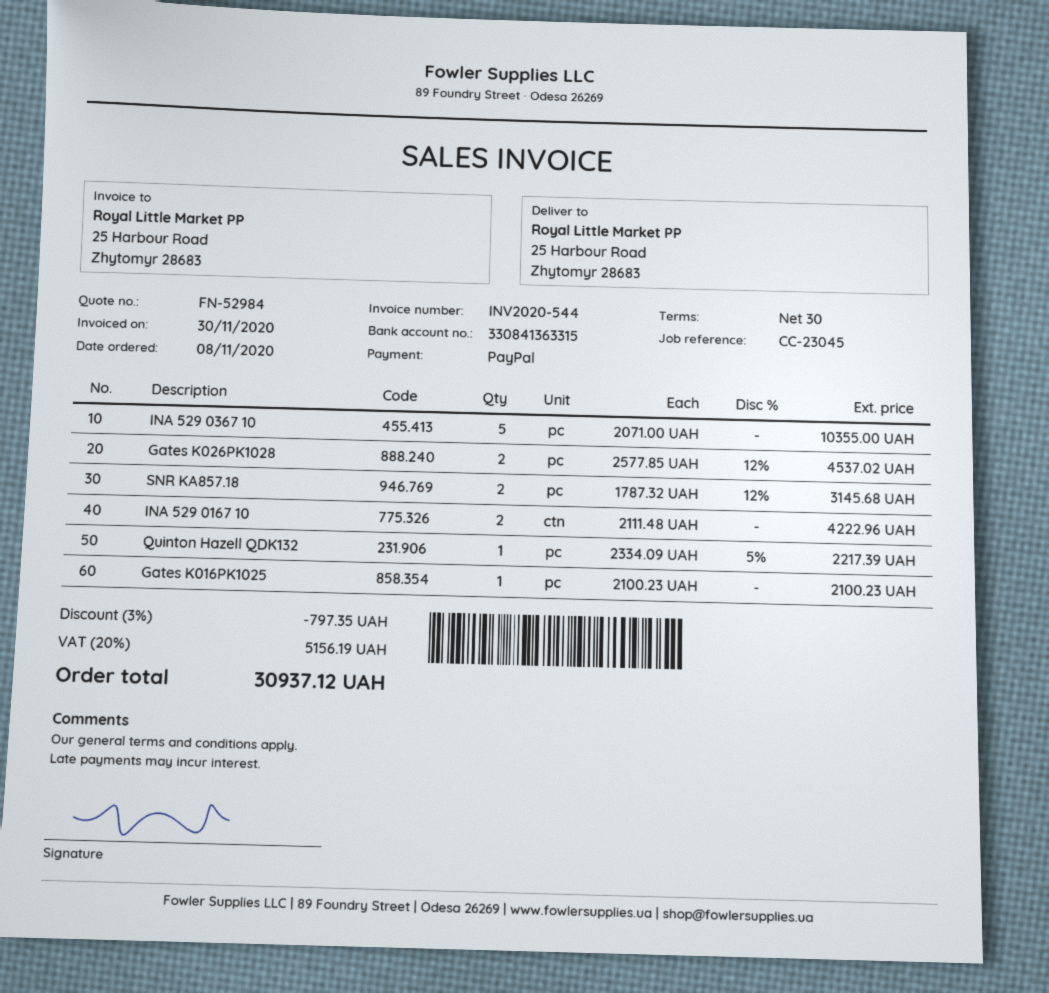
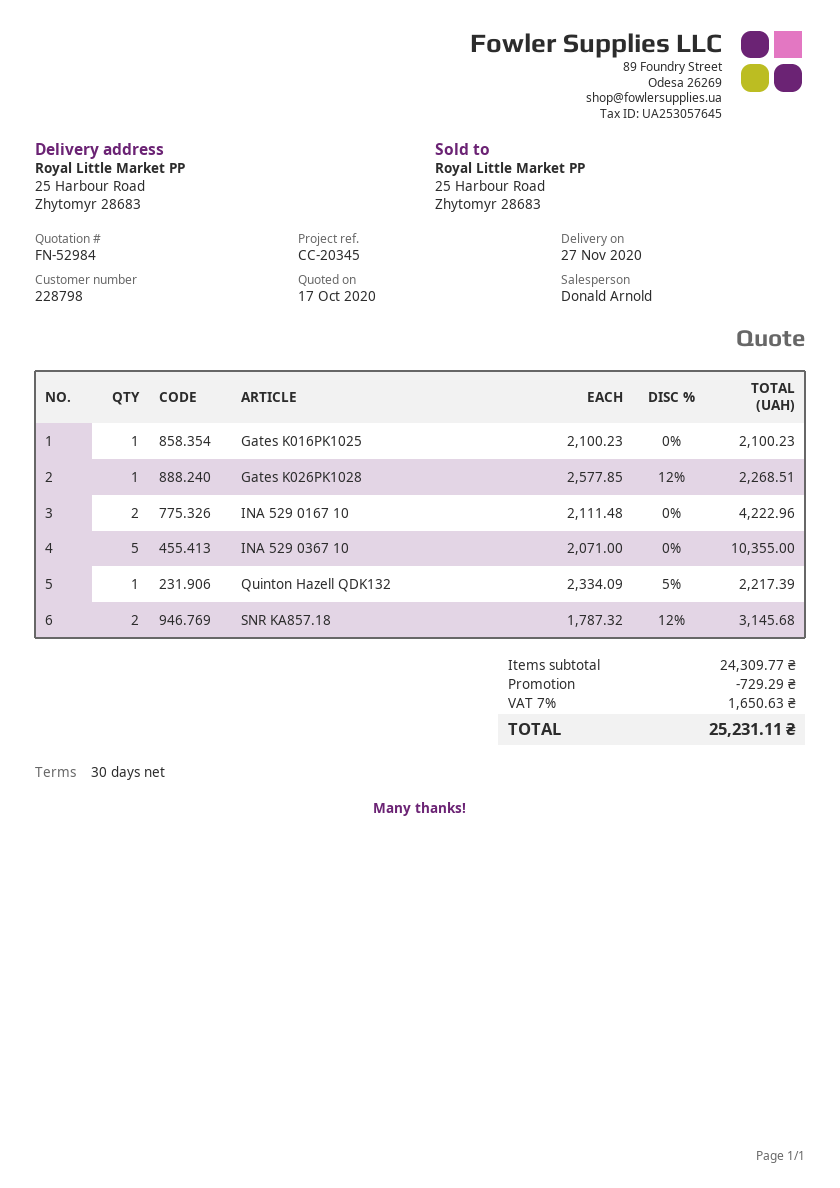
reference: CC-23045 -> CC-20345
Gates K026PK1028: 2 x 2577.85 - 12% = 4537.02 -> 1 x 2577.85 - 12% = 2268.51
discount: 797.35 -> 729.29
tax: 20% = 5156.19 -> 7% = 1650.63
total: 30937.12 -> 25231.11

